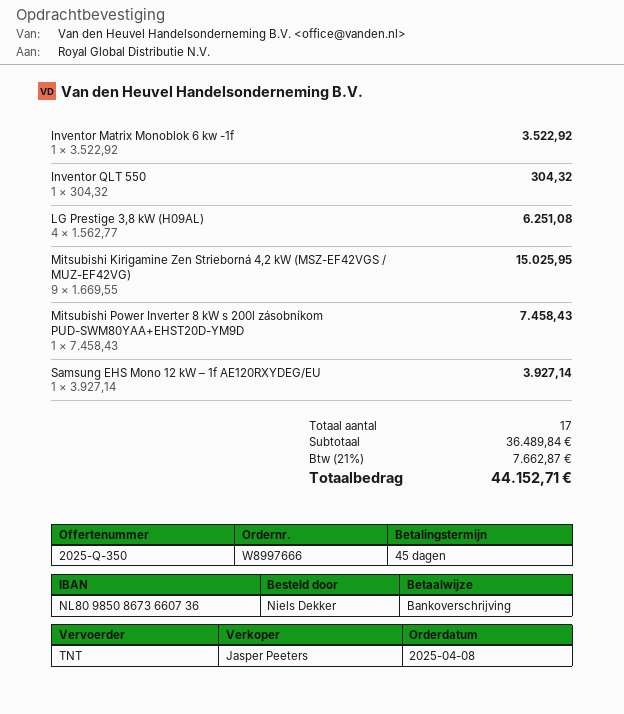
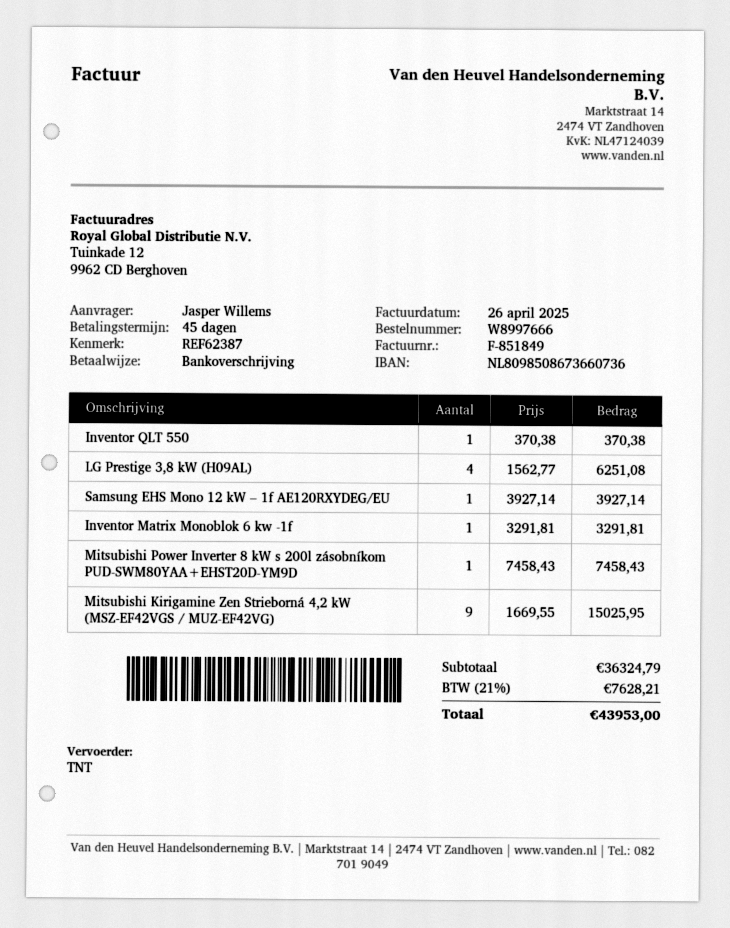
ordered by: Niels Dekker -> Jasper Willems
Inventor Matrix Monoblok 6 kw -1f: 1 x 3522.92 = 3522.92 -> 1 x 3291.81 = 3291.81
Inventor QLT 550: 1 x 304.32 = 304.32 -> 1 x 370.38 = 370.38
subtotal: 36489.84 -> 36324.79
tax: 21% = 7662.87 -> 21% = 7628.21
total: 44152.71 -> 43953.00

